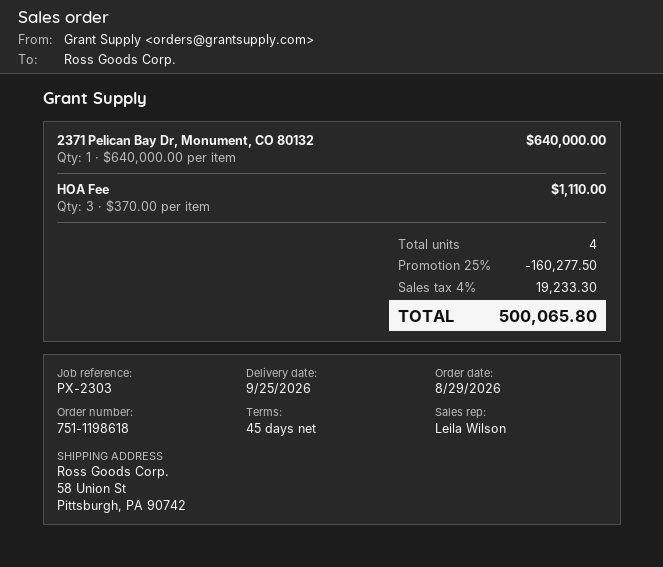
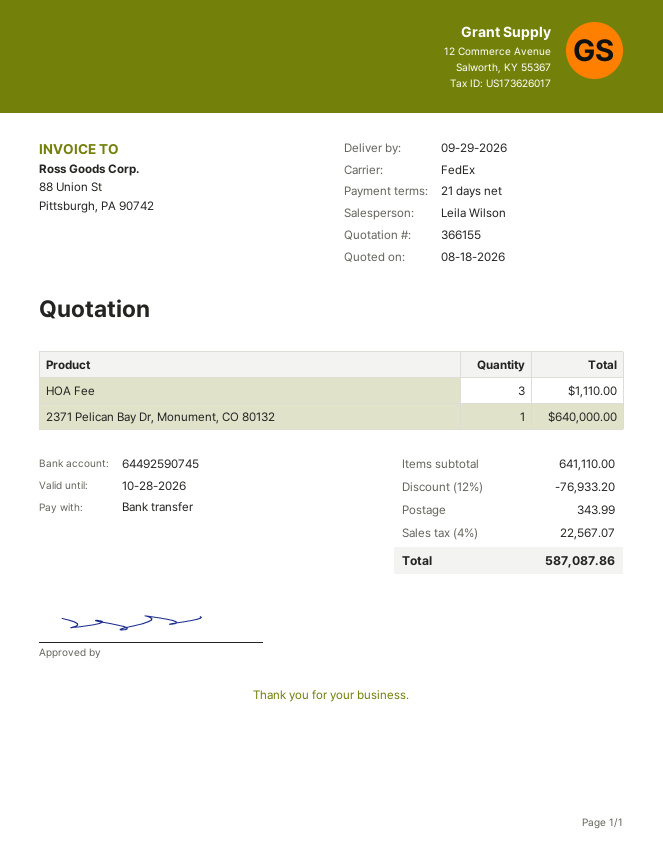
delivery date: 2026-09-25 -> 2026-09-29
payment terms: 45 days -> 21 days
discount: 25% = 160277.50 -> 12% = 76933.20
shipping: none -> 343.99
tax: 4% = 19233.30 -> 4% = 22567.07
total: 500065.80 -> 587087.86

